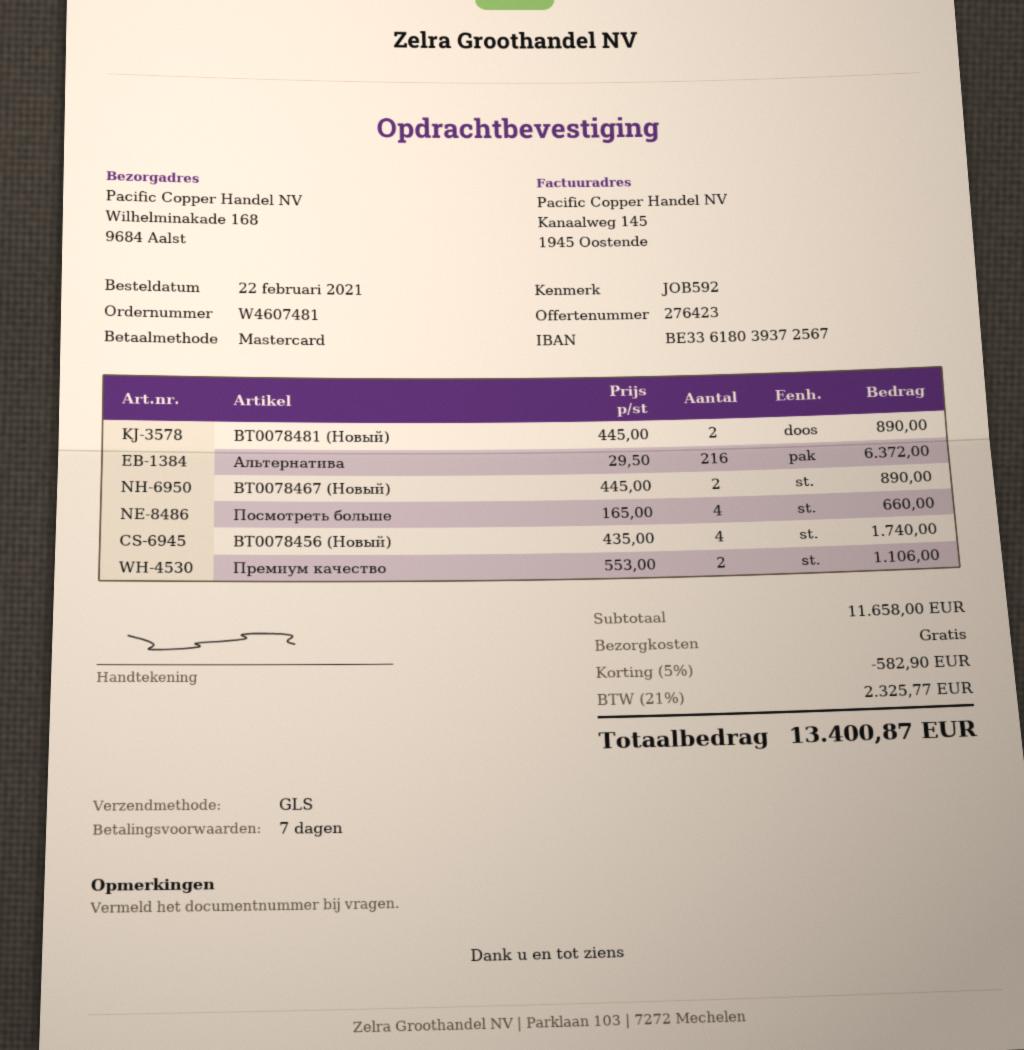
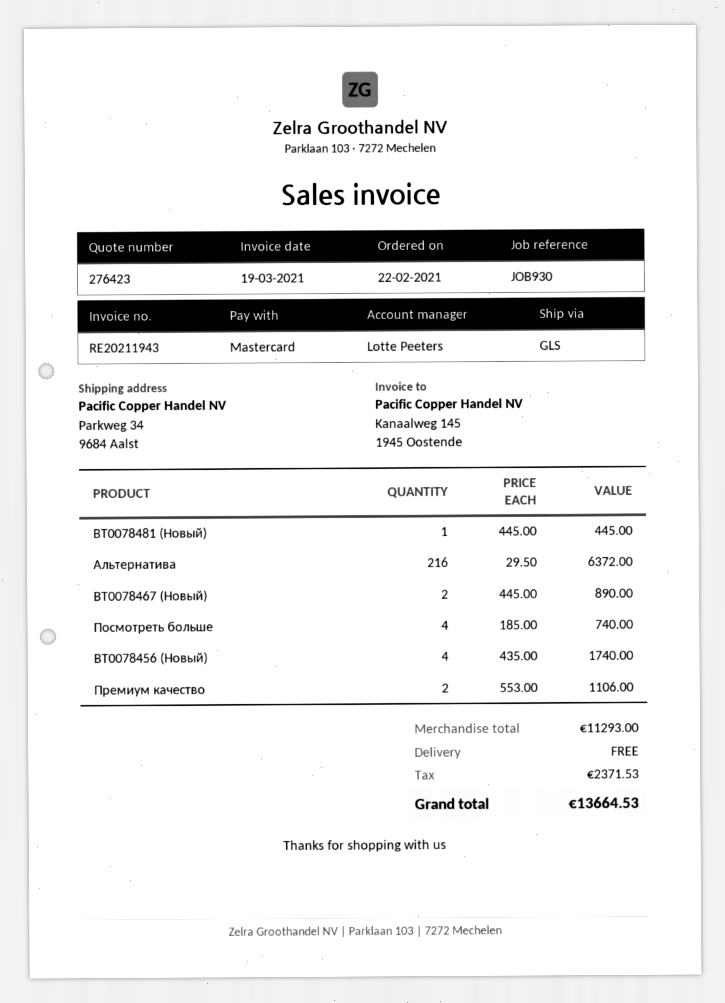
reference: JOB592 -> JOB930
ship to: Wilhelminakade 168, 9684 Aalst -> Parkweg 34, 9684 Aalst
BT0078481 (Новый): 2 x 445.00 = 890.00 -> 1 x 445.00 = 445.00
Посмотреть больше: 4 x 165.00 = 660.00 -> 4 x 185.00 = 740.00
subtotal: 11658.00 -> 11293.00
discount: 5% = 582.90 -> none
tax: 2325.77 -> 2371.53
total: 13400.87 -> 13664.53

